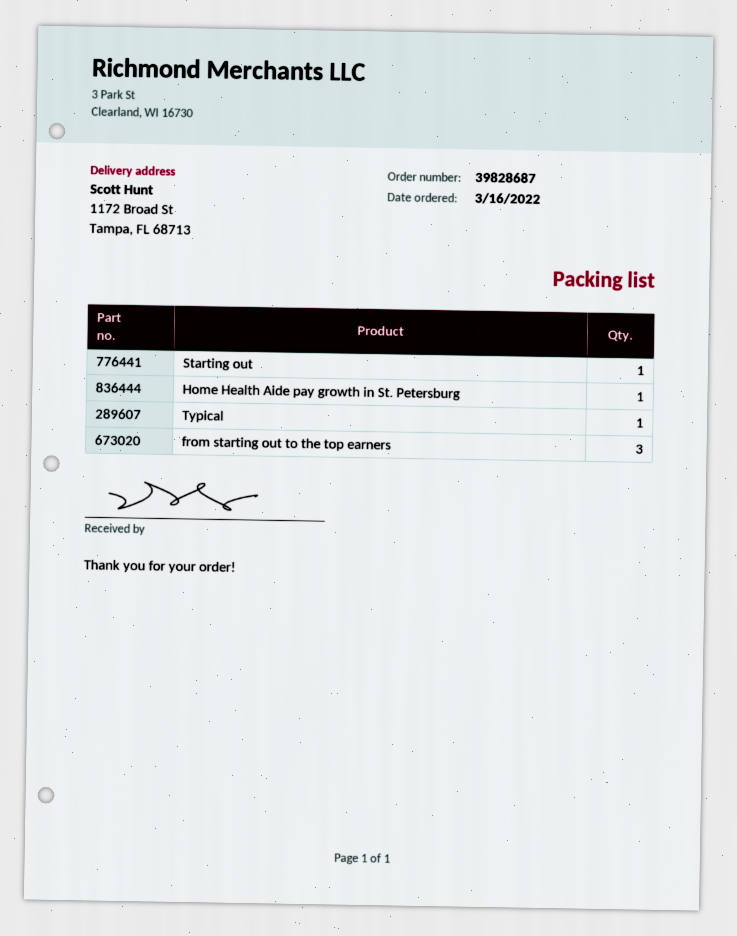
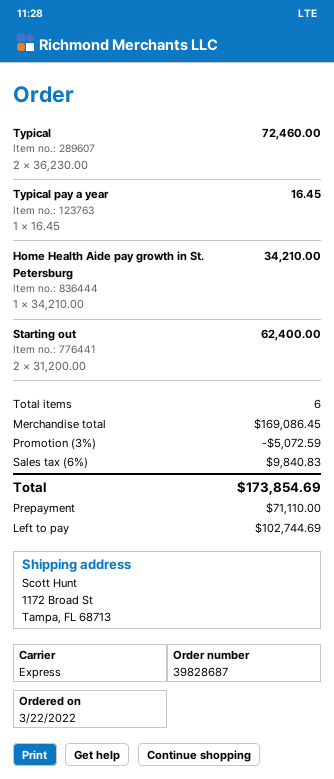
order date: 2022-03-16 -> 2022-03-22
Starting out: 1 -> 2
Typical: 1 -> 2
from starting out to the top earners: 3 -> none
Typical pay a year: none -> 1

